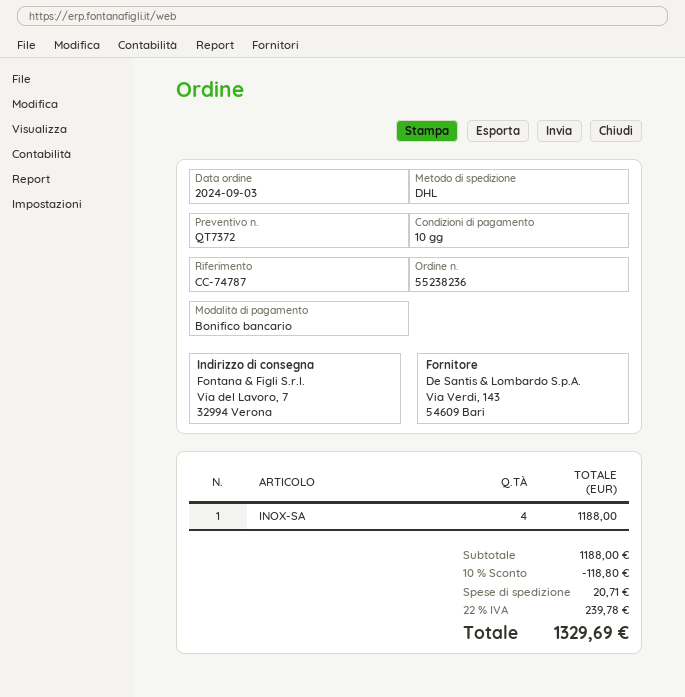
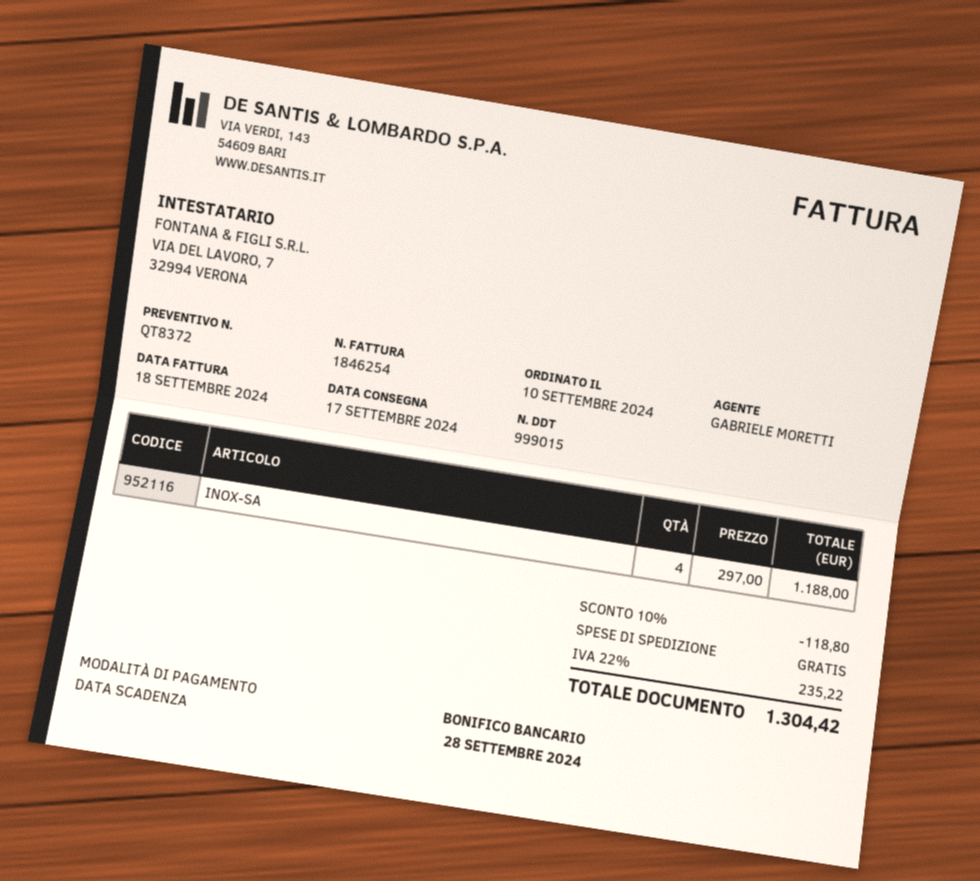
quote number: QT7372 -> QT8372
order date: 2024-09-03 -> 2024-09-10
shipping: 20.71 -> 0.00
tax: 22% = 239.78 -> 22% = 235.22
total: 1329.69 -> 1304.42

